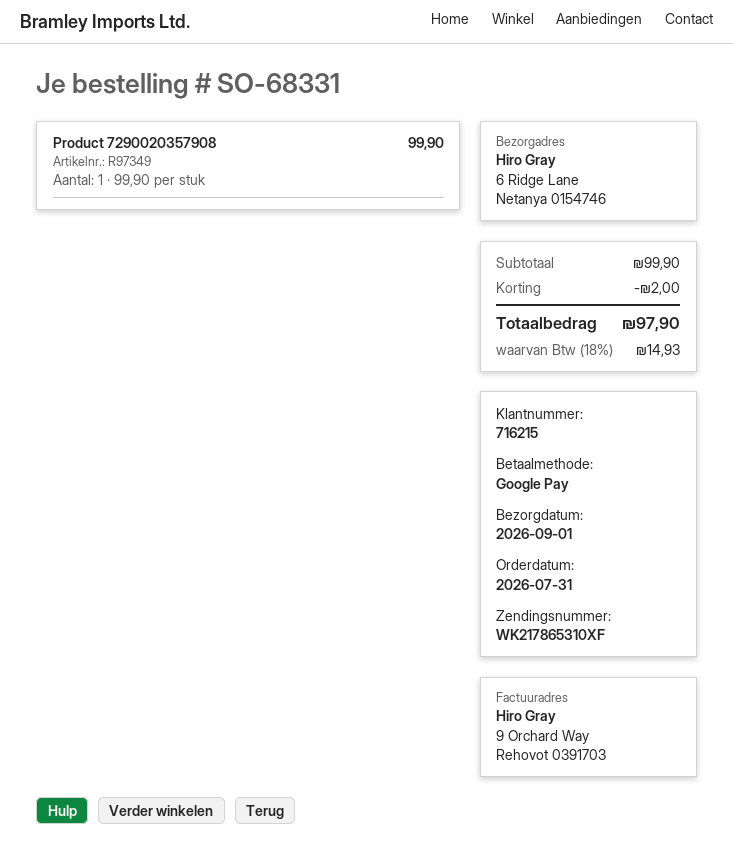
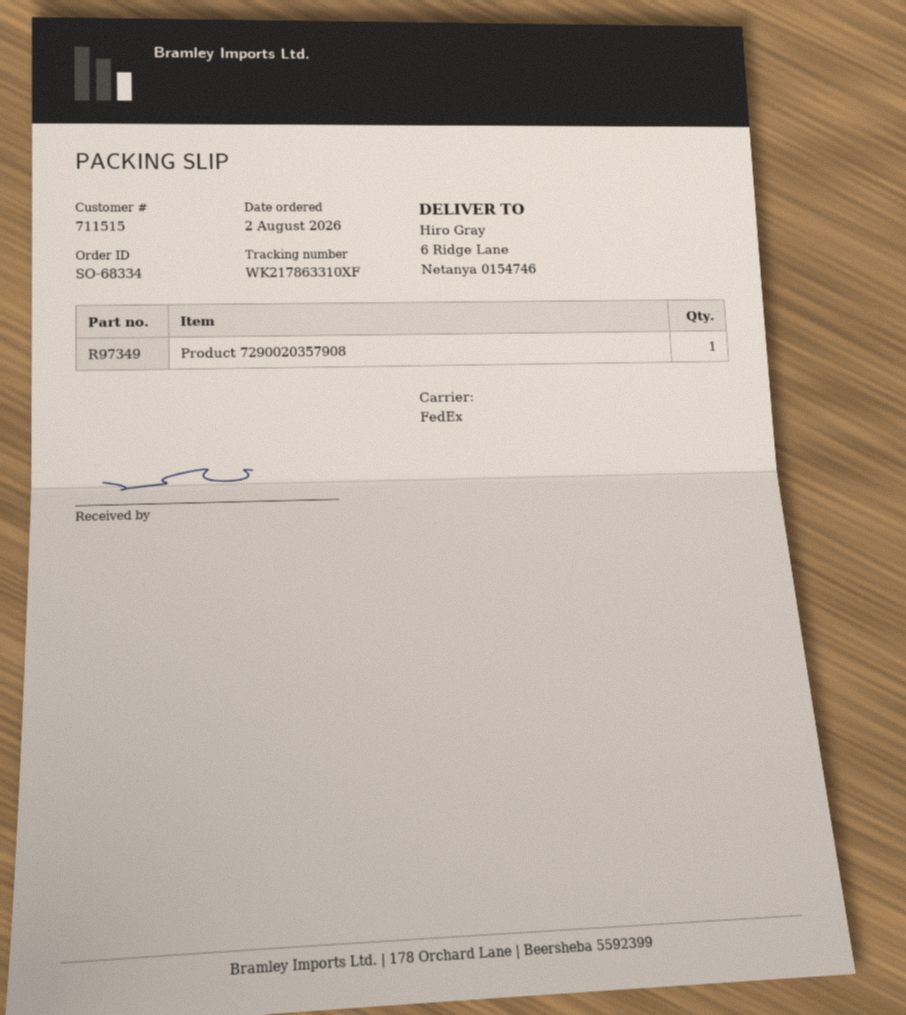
order number: SO-68331 -> SO-68334
order date: 2026-07-31 -> 2026-08-02
customer number: 716215 -> 711515
tracking number: WK217865310XF -> WK217863310XF

